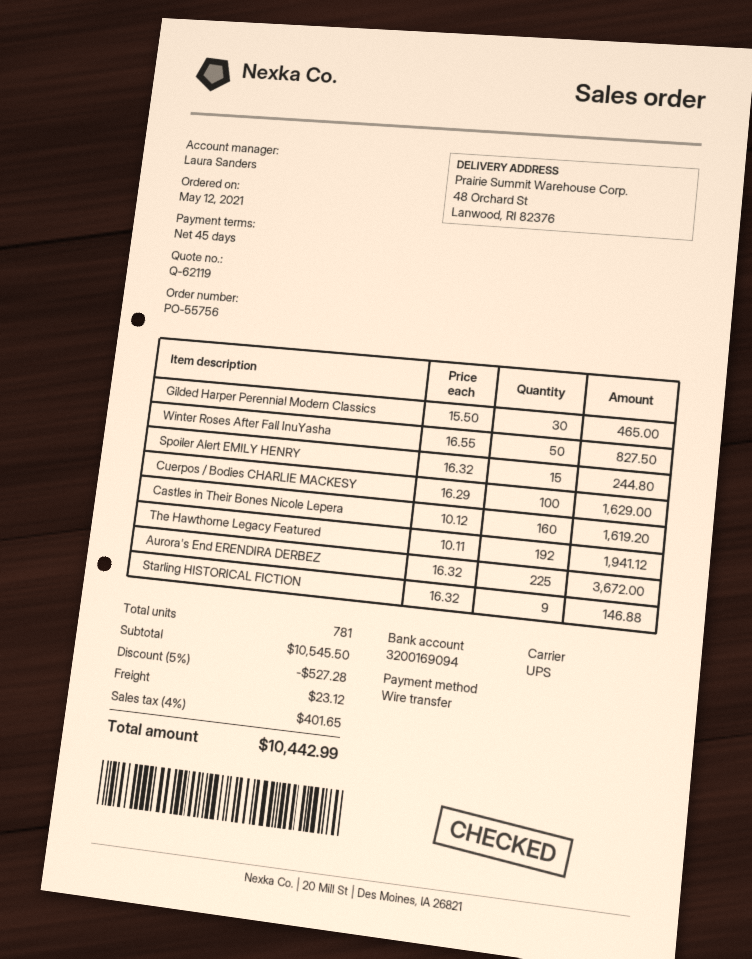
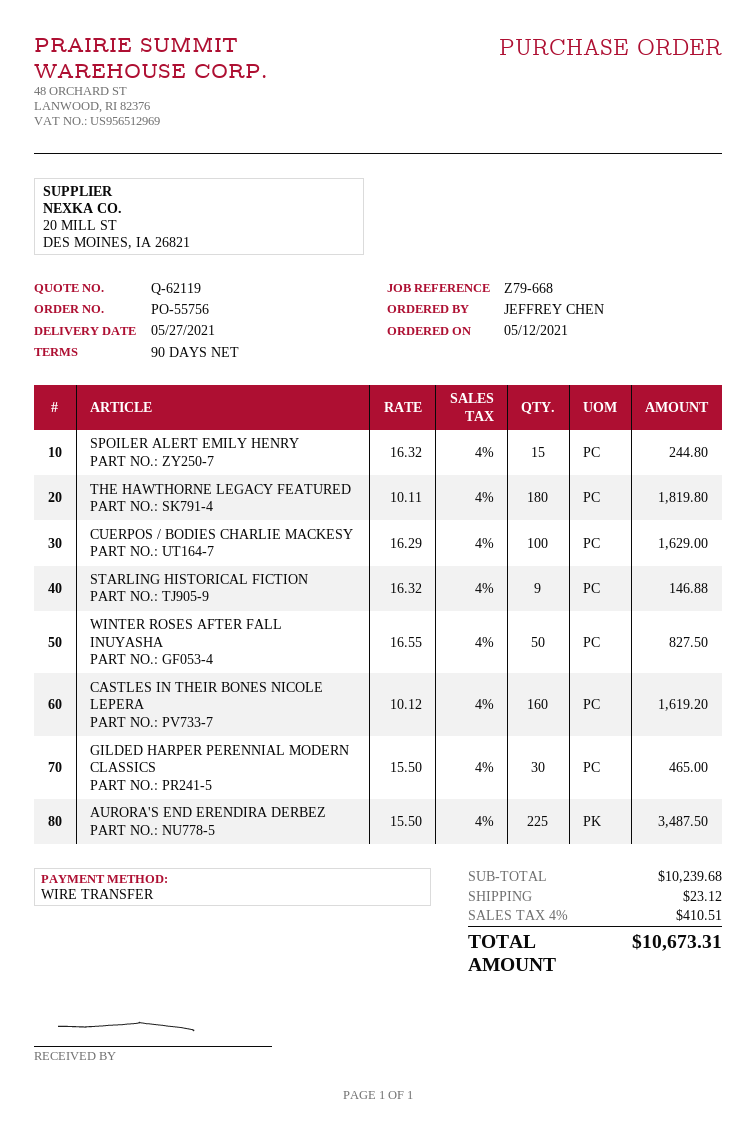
payment terms: 45 days -> 90 days
The Hawthorne Legacy Featured: 192 x 10.11 = 1941.12 -> 180 x 10.11 = 1819.80
Aurora's End ERENDIRA DERBEZ: 225 x 16.32 = 3672.00 -> 225 x 15.50 = 3487.50
subtotal: 10545.50 -> 10239.68
discount: 5% = 527.28 -> none
tax: 4% = 401.65 -> 4% = 410.51
total: 10442.99 -> 10673.31

